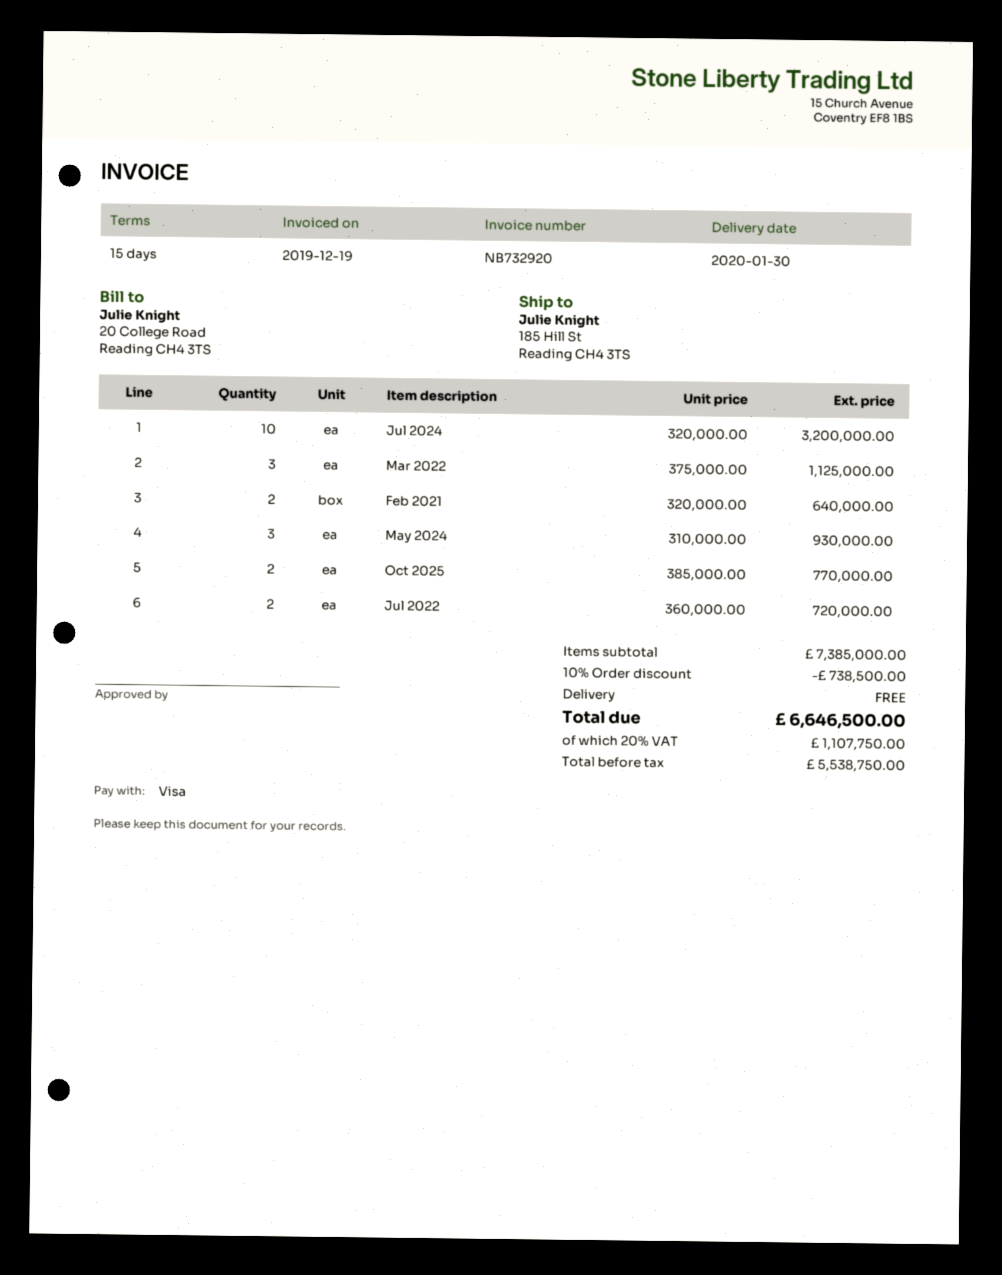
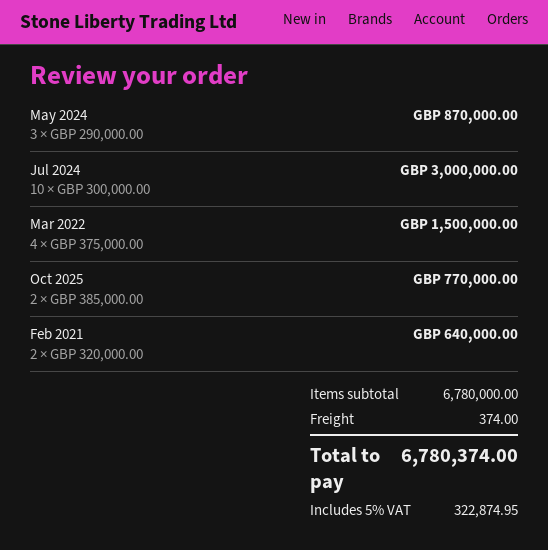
Jul 2024: 10 x 320000.00 = 3200000.00 -> 10 x 300000.00 = 3000000.00
Mar 2022: 3 x 375000.00 = 1125000.00 -> 4 x 375000.00 = 1500000.00
May 2024: 3 x 310000.00 = 930000.00 -> 3 x 290000.00 = 870000.00
Jul 2022: 2 x 360000.00 = 720000.00 -> none
subtotal: 7385000.00 -> 6780000.00
discount: 10% = 738500.00 -> none
shipping: 0.00 -> 374.00
tax: 20% = 1107750.00 -> 5% = 322874.95
total: 6646500.00 -> 6780374.00

